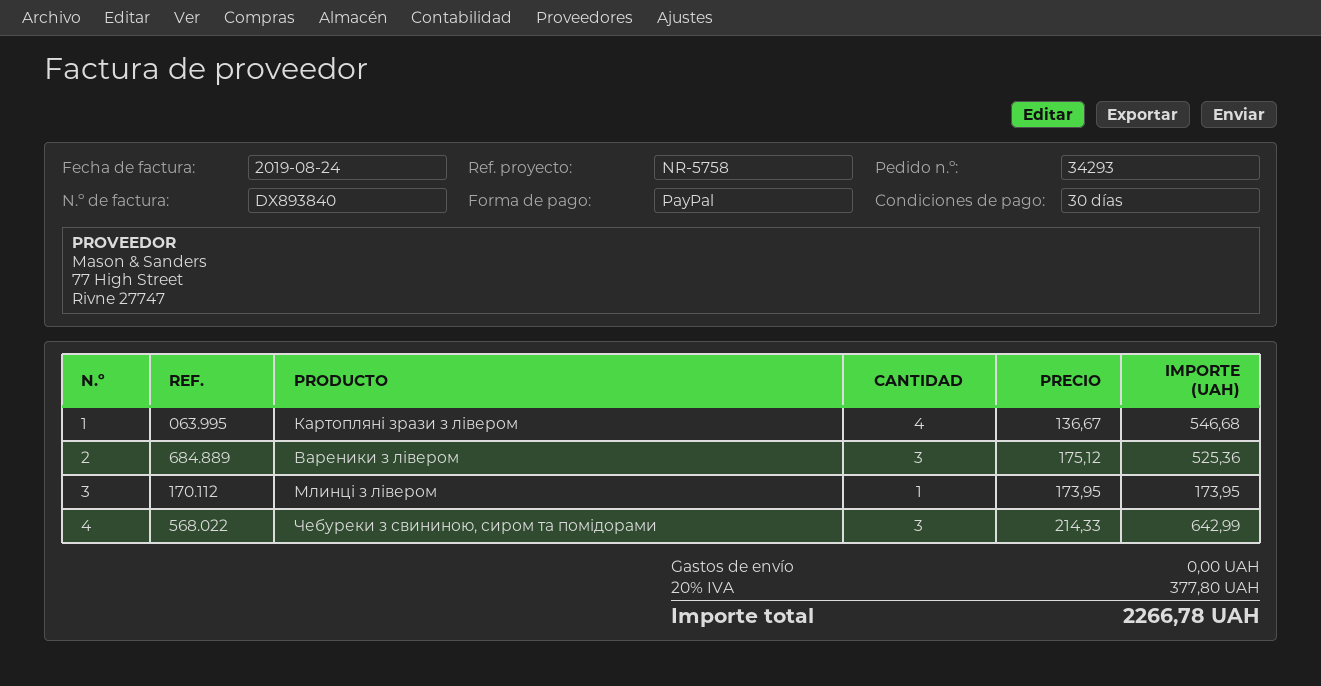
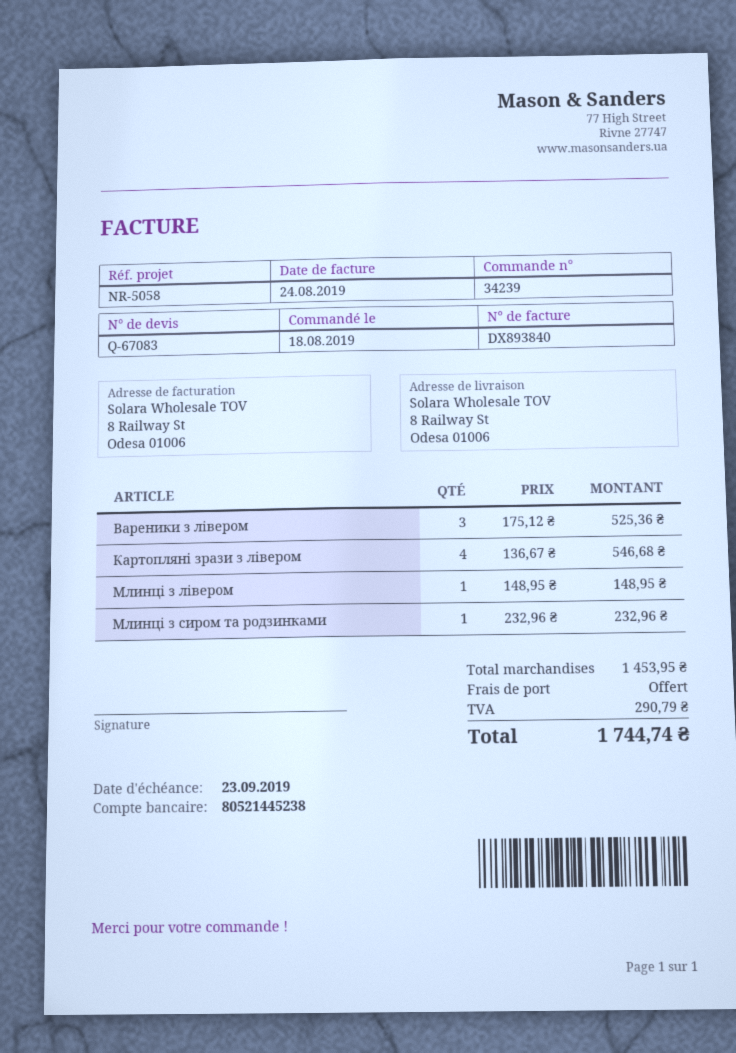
order number: 34293 -> 34239
reference: NR-5758 -> NR-5058
Млинці з лівером: 1 x 173.95 = 173.95 -> 1 x 148.95 = 148.95
Чебуреки з свининою, сиром та помідорами: 3 x 214.33 = 642.99 -> none
Млинці з сиром та родзинками: none -> 1 x 232.96 = 232.96
tax: 377.80 -> 290.79
total: 2266.78 -> 1744.74

